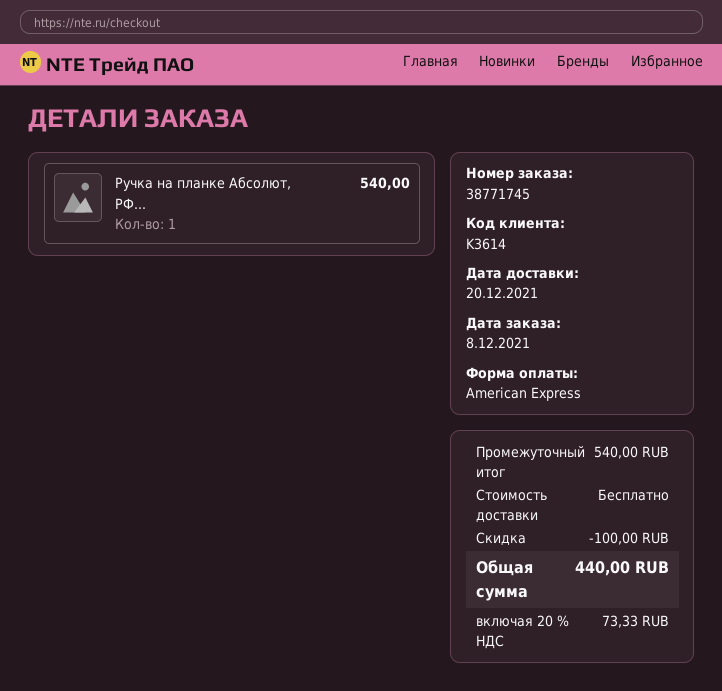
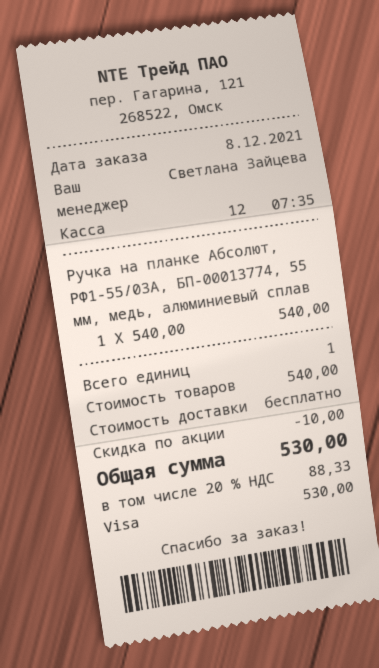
payment method: American Express -> Visa
discount: 100.00 -> 10.00
tax: 20% = 73.33 -> 20% = 88.33
total: 440.00 -> 530.00

